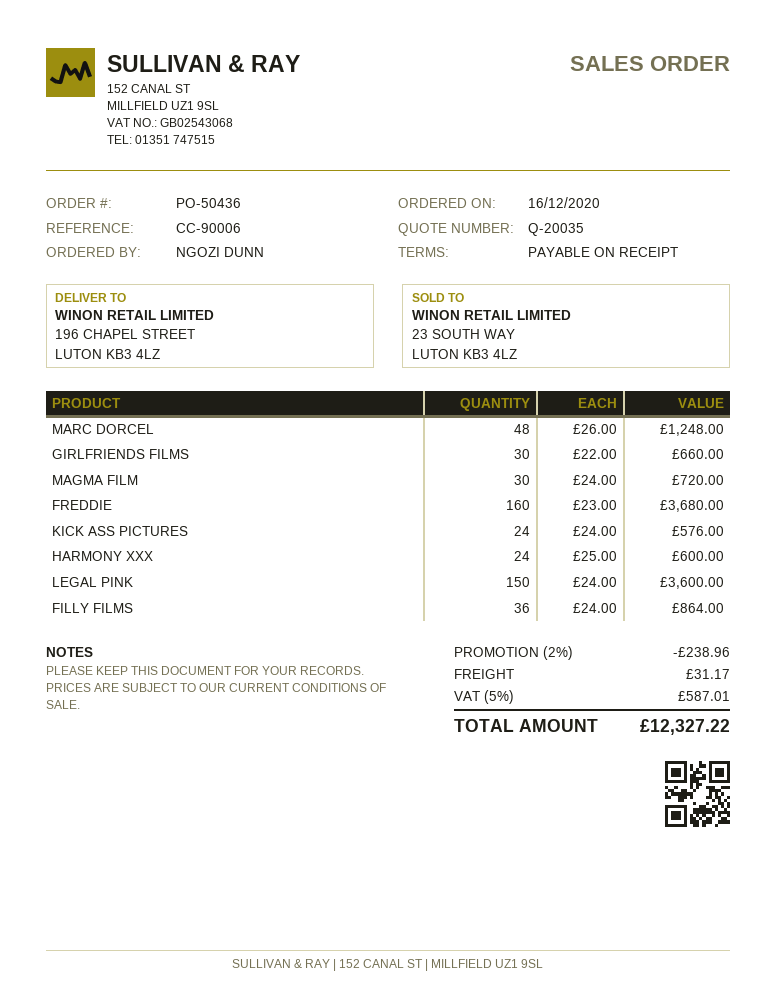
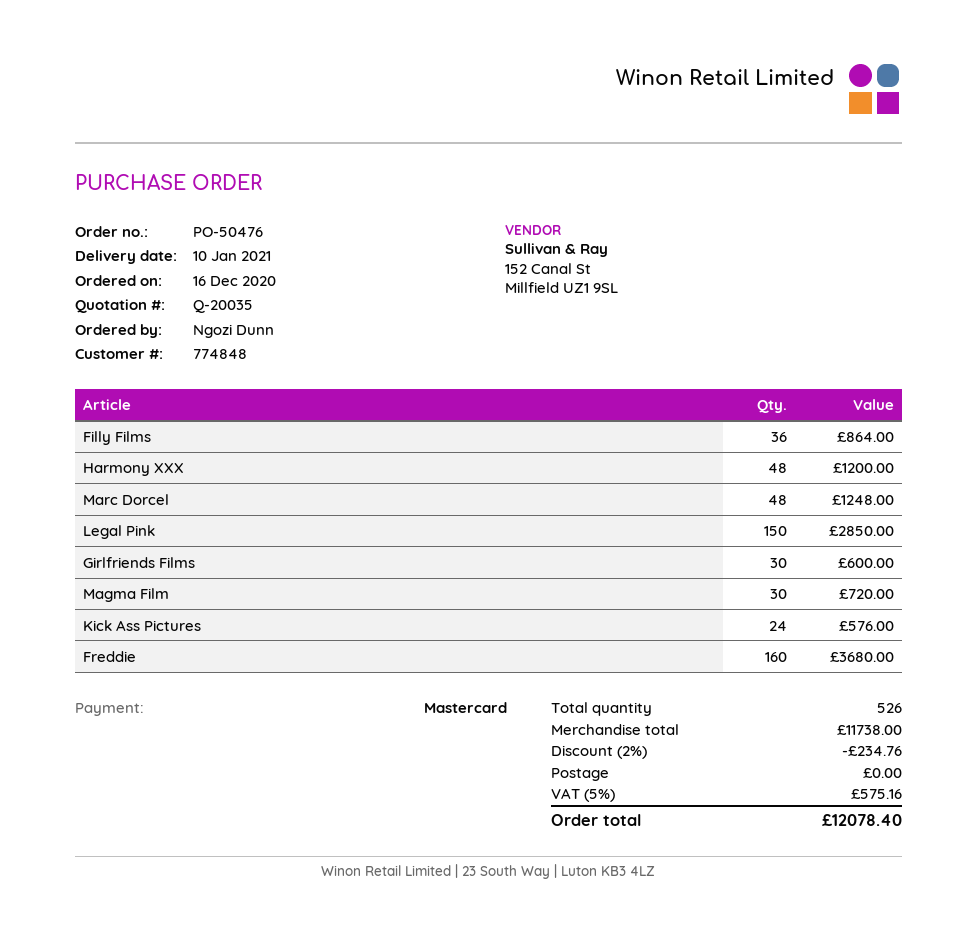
order number: PO-50436 -> PO-50476
GIRLFRIENDS FILMS: 30 for 660.00 -> 30 for 600.00
HARMONY XXX: 24 for 600.00 -> 48 for 1200.00
LEGAL PINK: 150 for 3600.00 -> 150 for 2850.00
discount: 2% = 238.96 -> 2% = 234.76
shipping: 31.17 -> 0.00
tax: 5% = 587.01 -> 5% = 575.16
total: 12327.22 -> 12078.40

